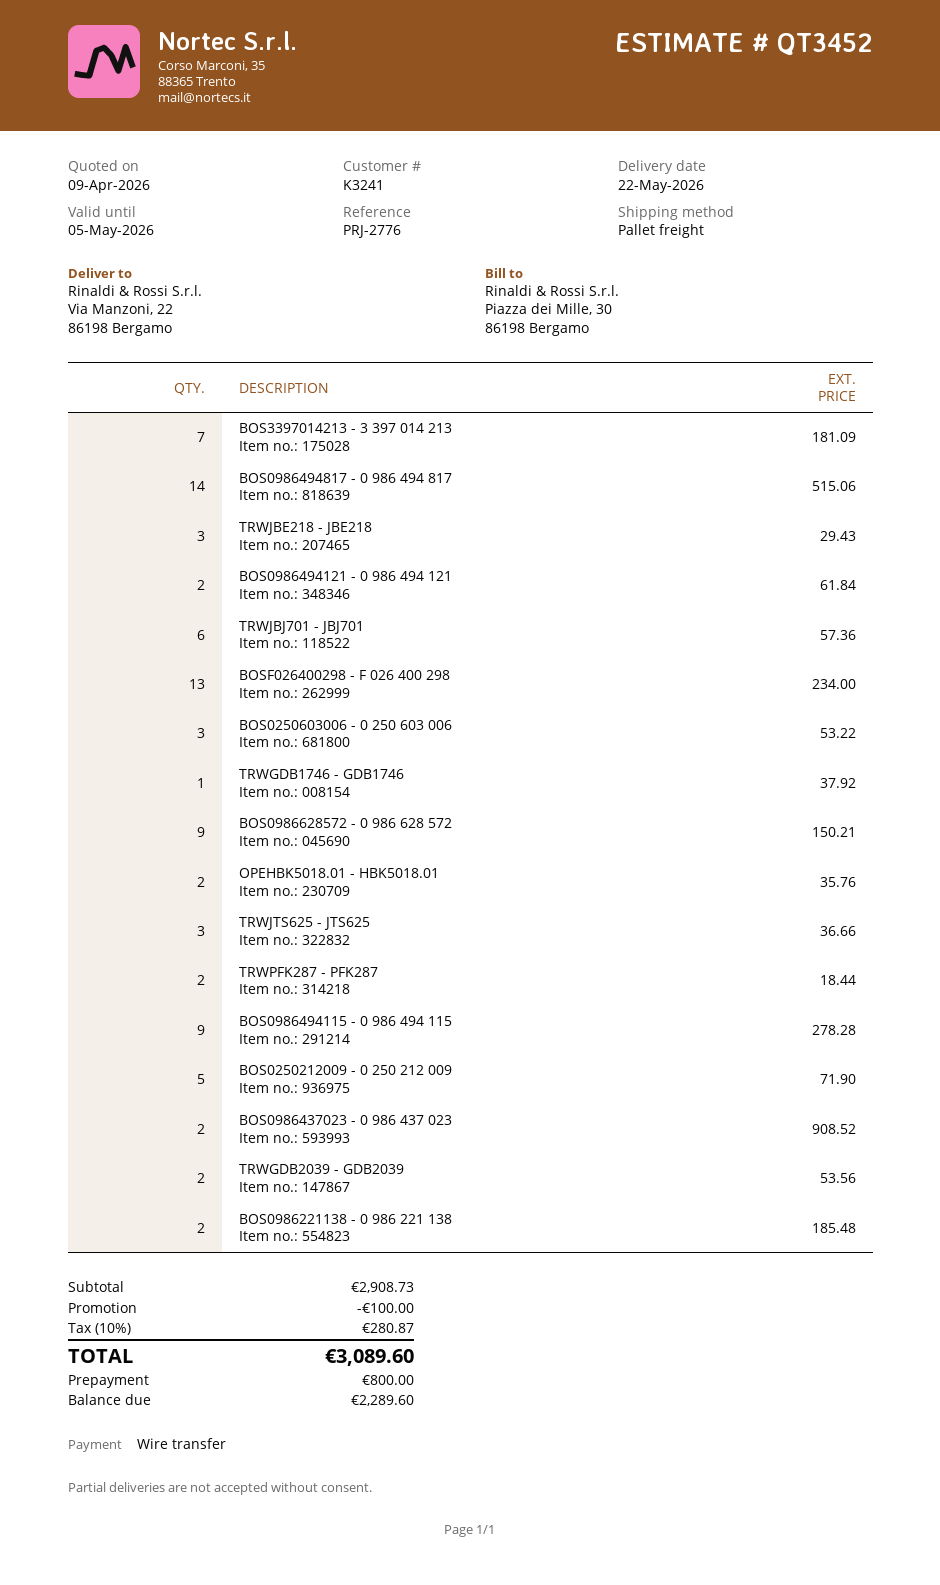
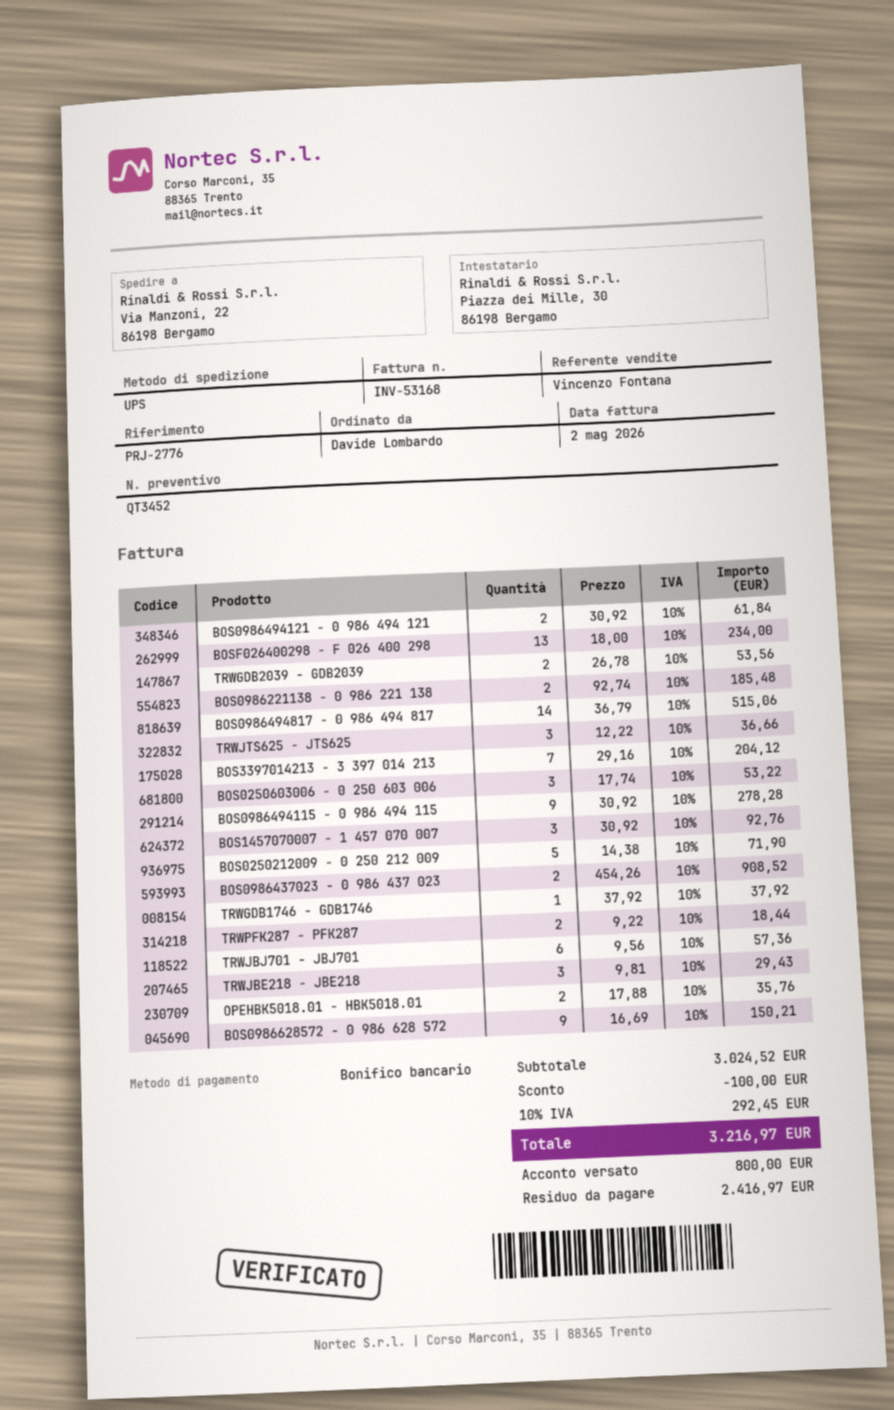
shipping method: pallet freight -> UPS
BOS3397014213 - 3 397 014 213: 7 for 181.09 -> 7 for 204.12
BOS1457070007 - 1 457 070 007: none -> 3 for 92.76
subtotal: 2908.73 -> 3024.52
tax: 10% = 280.87 -> 10% = 292.45
total: 3089.60 -> 3216.97
balance: 2289.60 -> 2416.97

